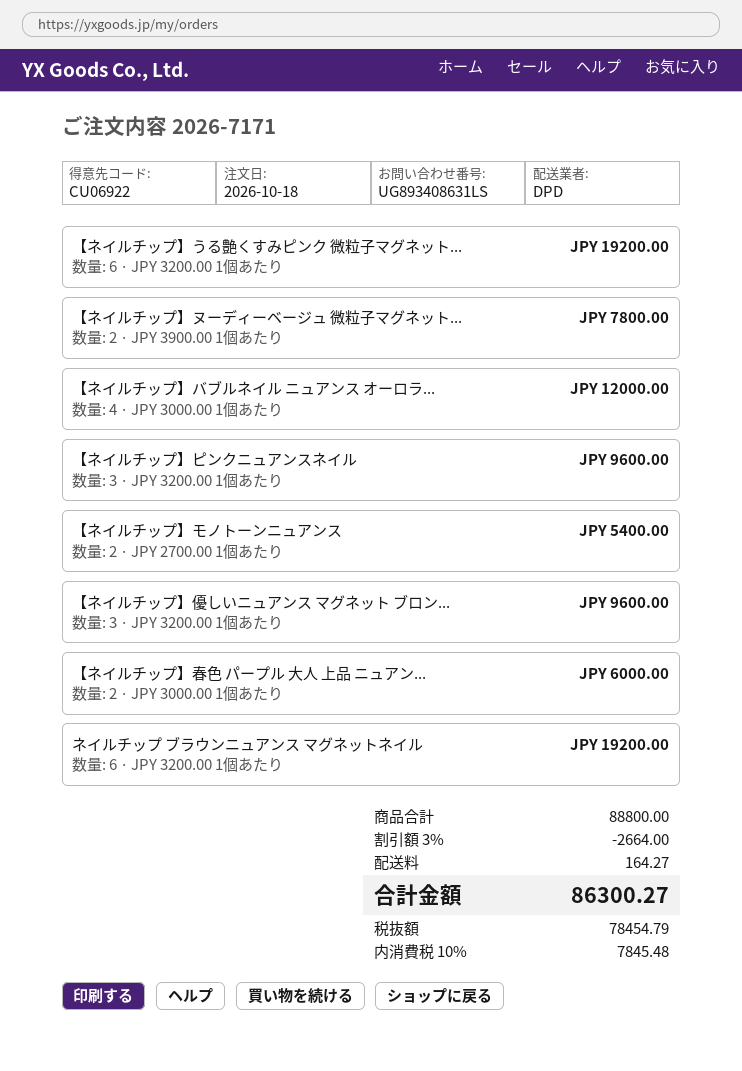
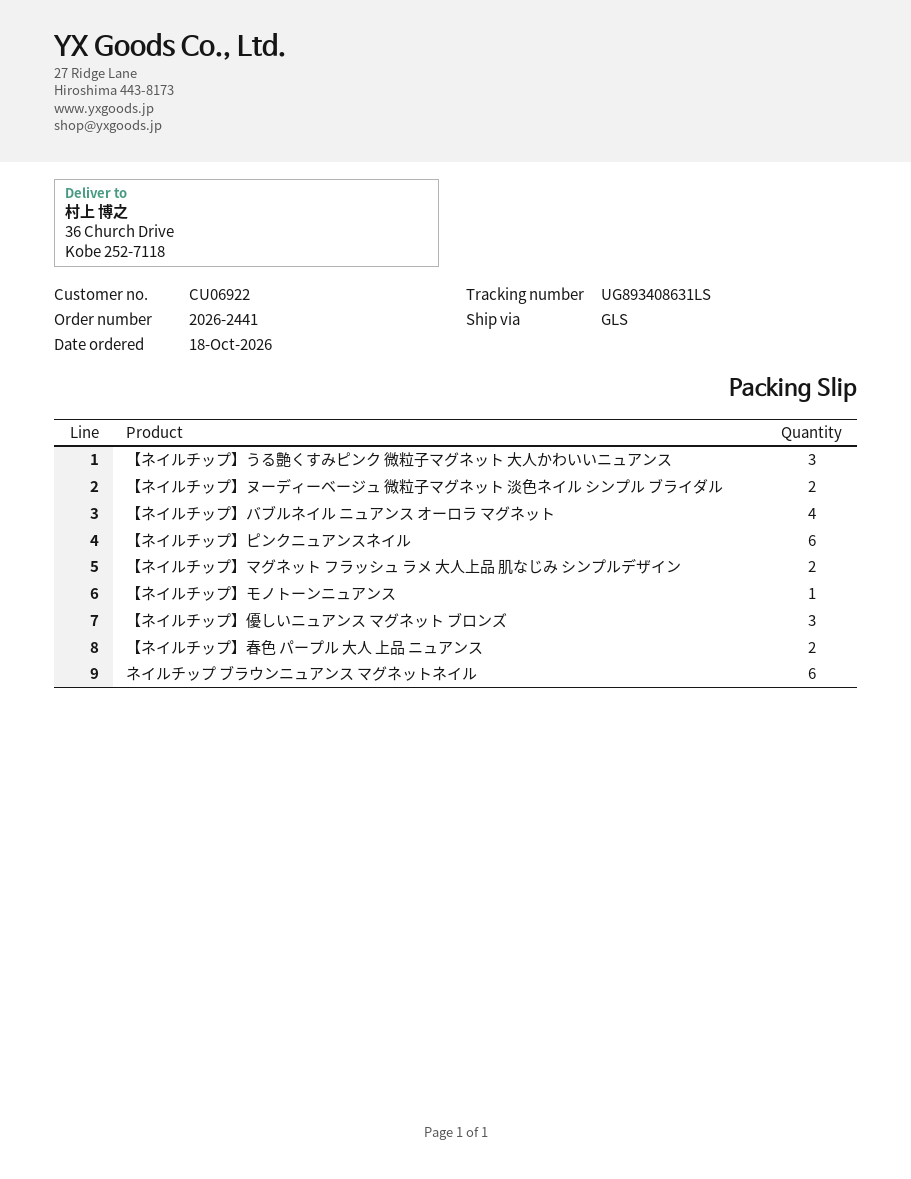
order number: 2026-7171 -> 2026-2441
shipping method: DPD -> GLS
【ネイルチップ】うる艶くすみピンク 微粒子マグネット...: 6 -> 3
【ネイルチップ】ピンクニュアンスネイル: 3 -> 6
【ネイルチップ】モノトーンニュアンス: 2 -> 1
【ネイルチップ】マグネット フラッシュ ラメ 大人上品 肌なじみ シンプルデザイン: none -> 2

